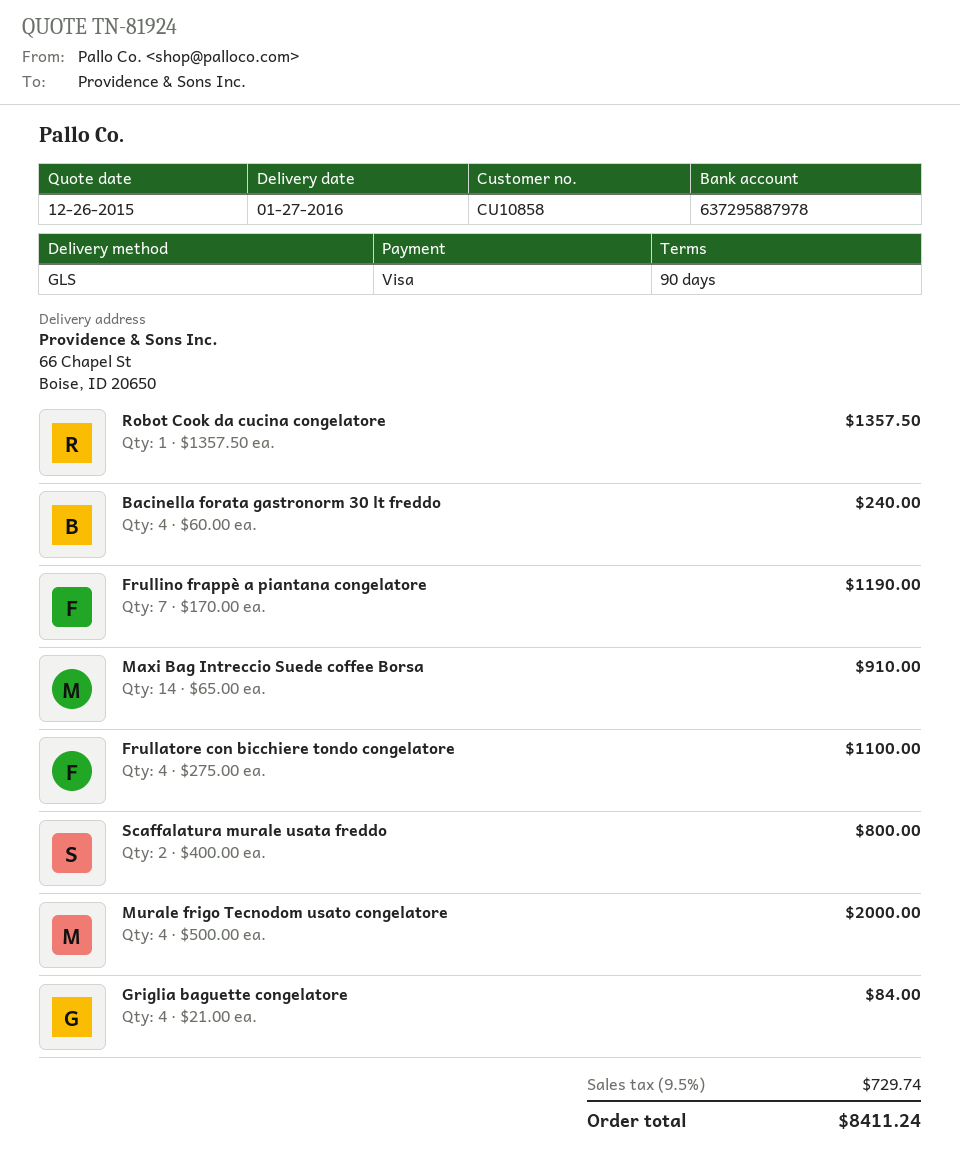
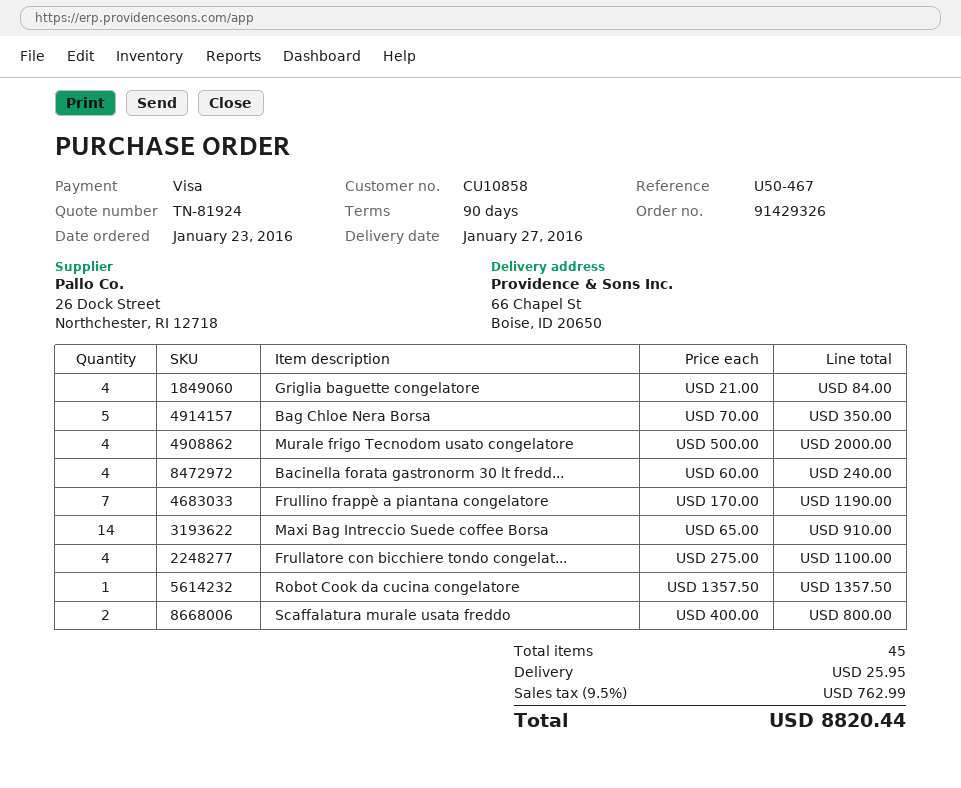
Bag Chloe Nera Borsa: none -> 5 x 70.00 = 350.00
shipping: none -> 25.95
tax: 9.5% = 729.74 -> 9.5% = 762.99
total: 8411.24 -> 8820.44

